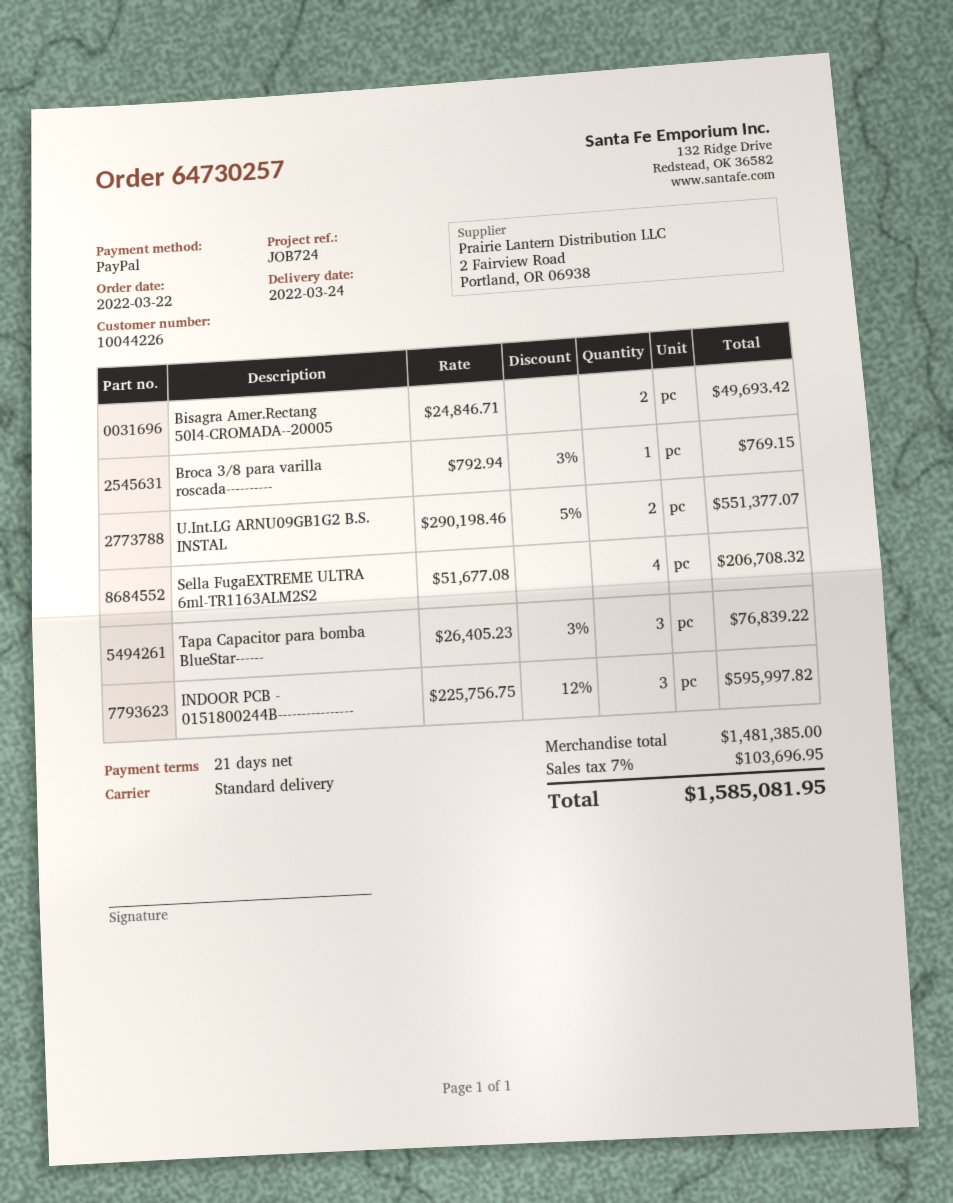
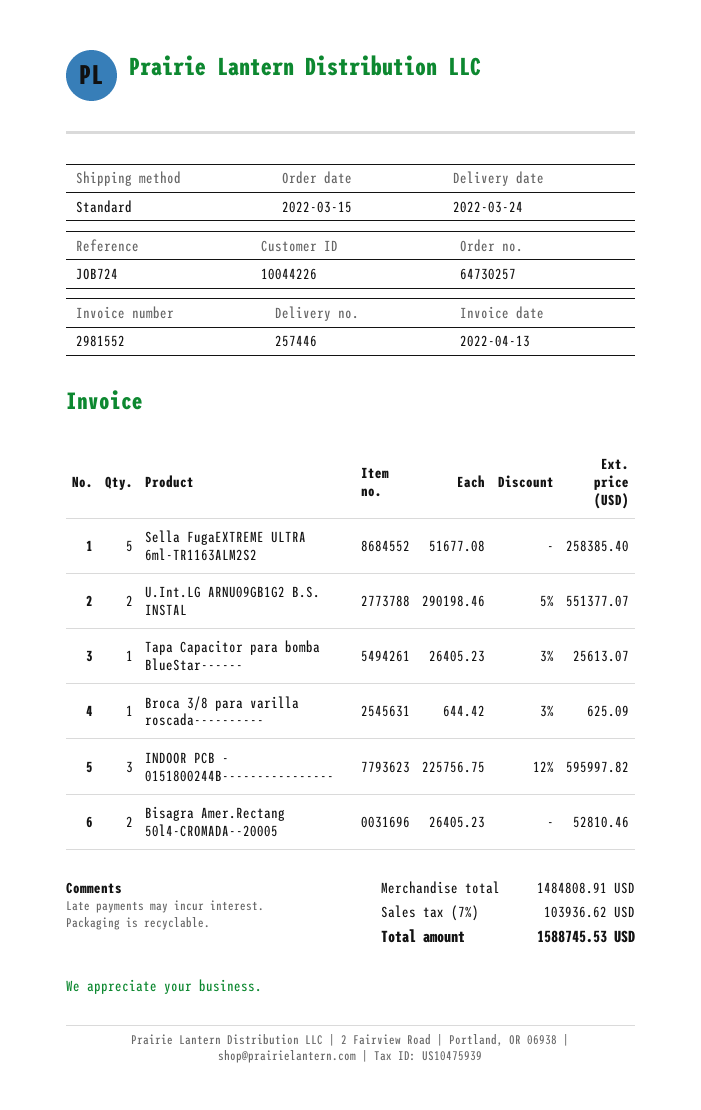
order date: 2022-03-22 -> 2022-03-15
Bisagra Amer.Rectang 50l4-CROMADA--20005: 2 x 24846.71 = 49693.42 -> 2 x 26405.23 = 52810.46
Broca 3/8 para varilla roscada----------: 1 x 792.94 - 3% = 769.15 -> 1 x 644.42 - 3% = 625.09
Sella FugaEXTREME ULTRA 6ml-TR1163ALM2S2: 4 x 51677.08 = 206708.32 -> 5 x 51677.08 = 258385.40
Tapa Capacitor para bomba BlueStar------: 3 x 26405.23 - 3% = 76839.22 -> 1 x 26405.23 - 3% = 25613.07
subtotal: 1481385.00 -> 1484808.91
tax: 7% = 103696.95 -> 7% = 103936.62
total: 1585081.95 -> 1588745.53

